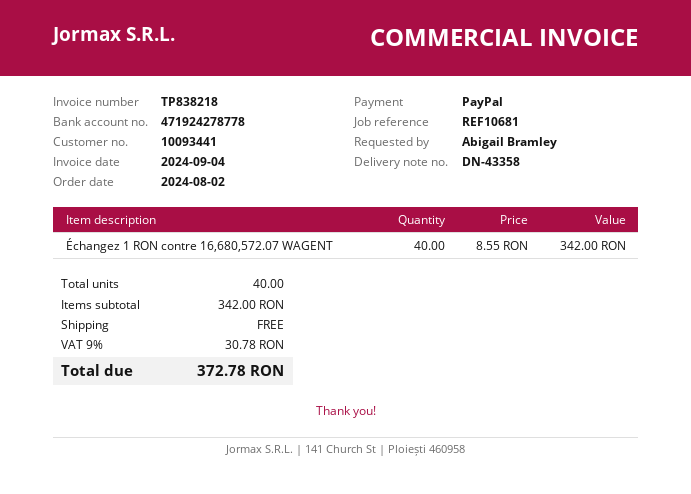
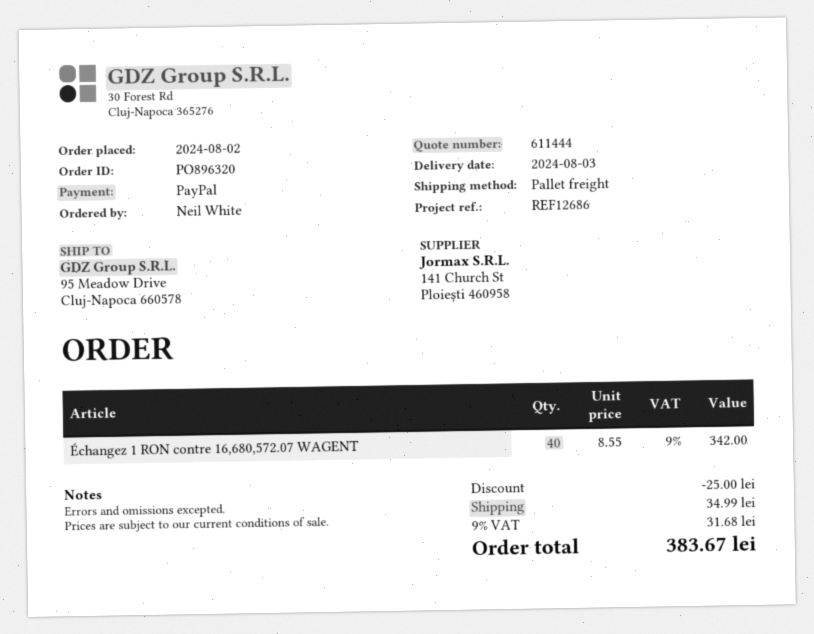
reference: REF10681 -> REF12686
ordered by: Abigail Bramley -> Neil White
discount: none -> 25.00
shipping: 0.00 -> 34.99
tax: 9% = 30.78 -> 9% = 31.68
total: 372.78 -> 383.67

